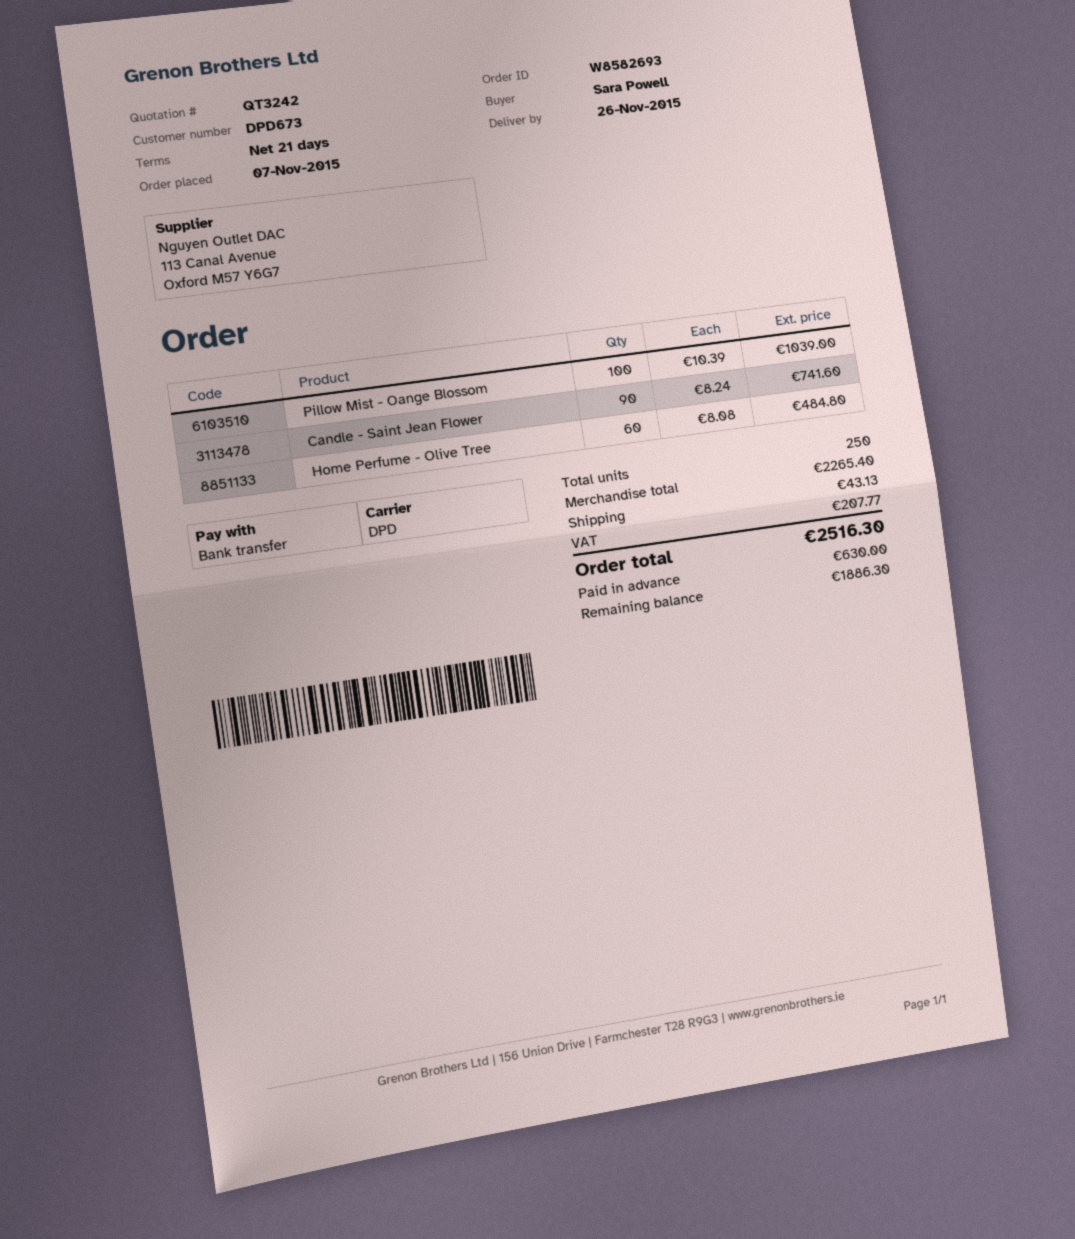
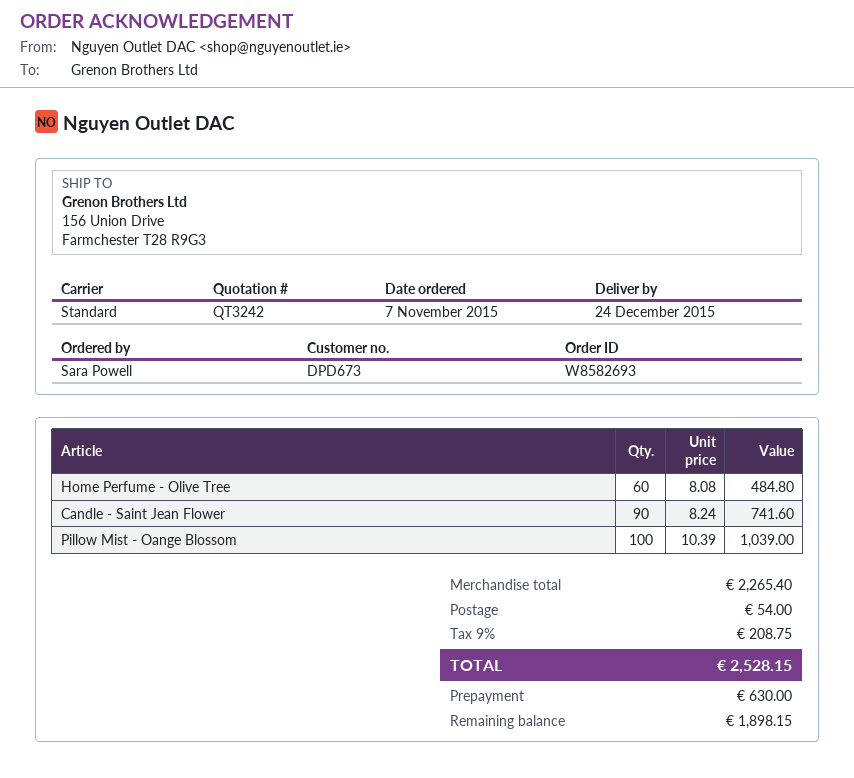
delivery date: 2015-11-26 -> 2015-12-24
shipping method: DPD -> standard
shipping: 43.13 -> 54.00
tax: 207.77 -> 208.75
total: 2516.30 -> 2528.15
balance: 1886.30 -> 1898.15

